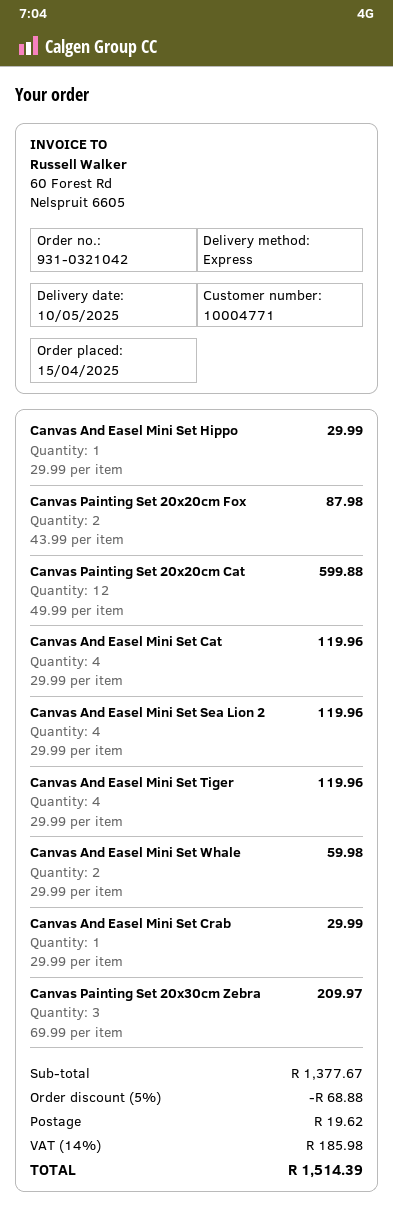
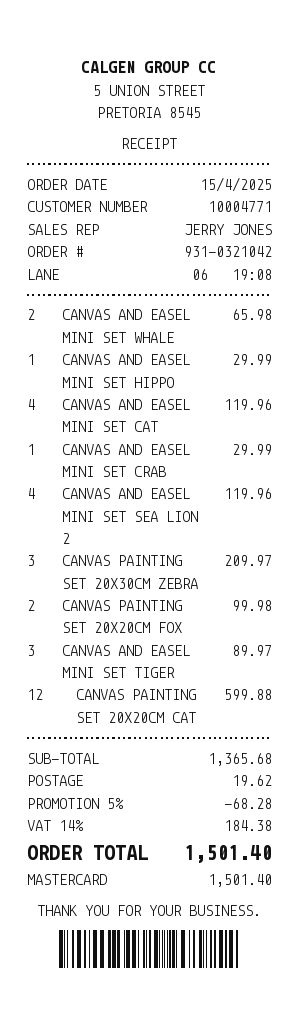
Canvas Painting Set 20x20cm Fox: 2 for 87.98 -> 2 for 99.98
Canvas And Easel Mini Set Tiger: 4 for 119.96 -> 3 for 89.97
Canvas And Easel Mini Set Whale: 2 for 59.98 -> 2 for 65.98
subtotal: 1377.67 -> 1365.68
discount: 5% = 68.88 -> 5% = 68.28
tax: 14% = 185.98 -> 14% = 184.38
total: 1514.39 -> 1501.40

